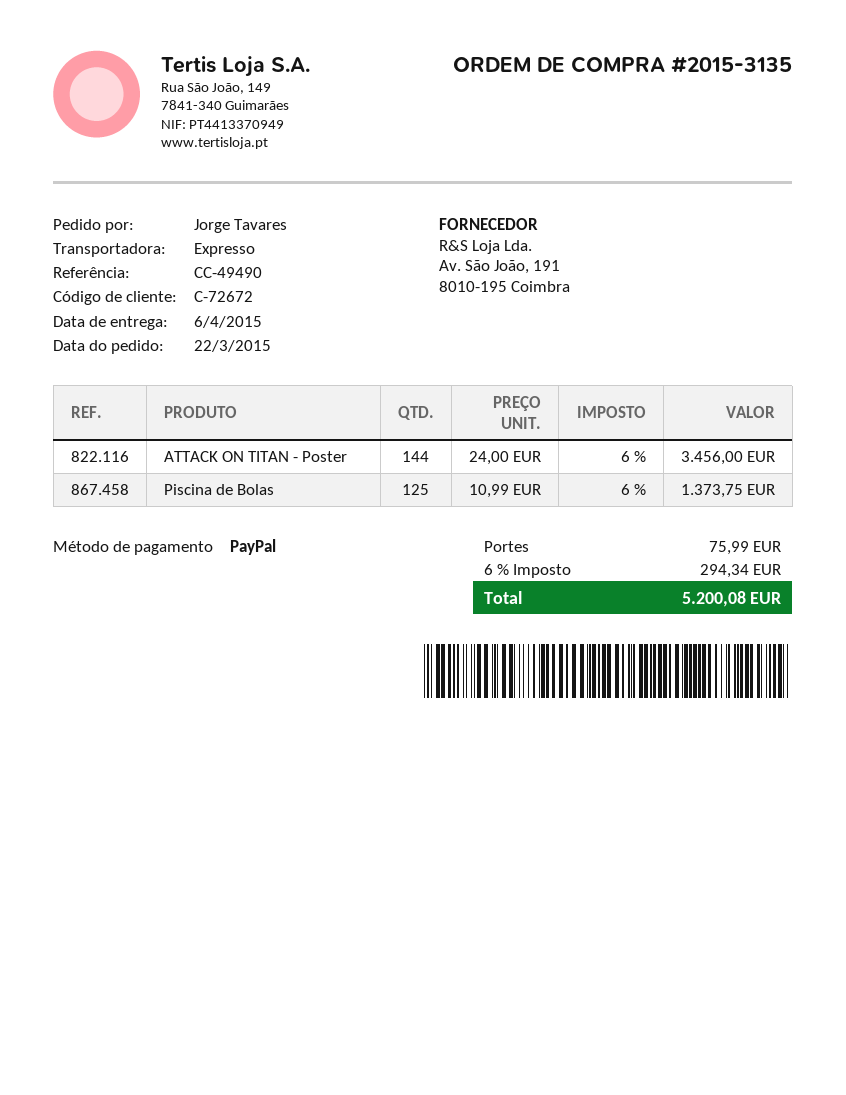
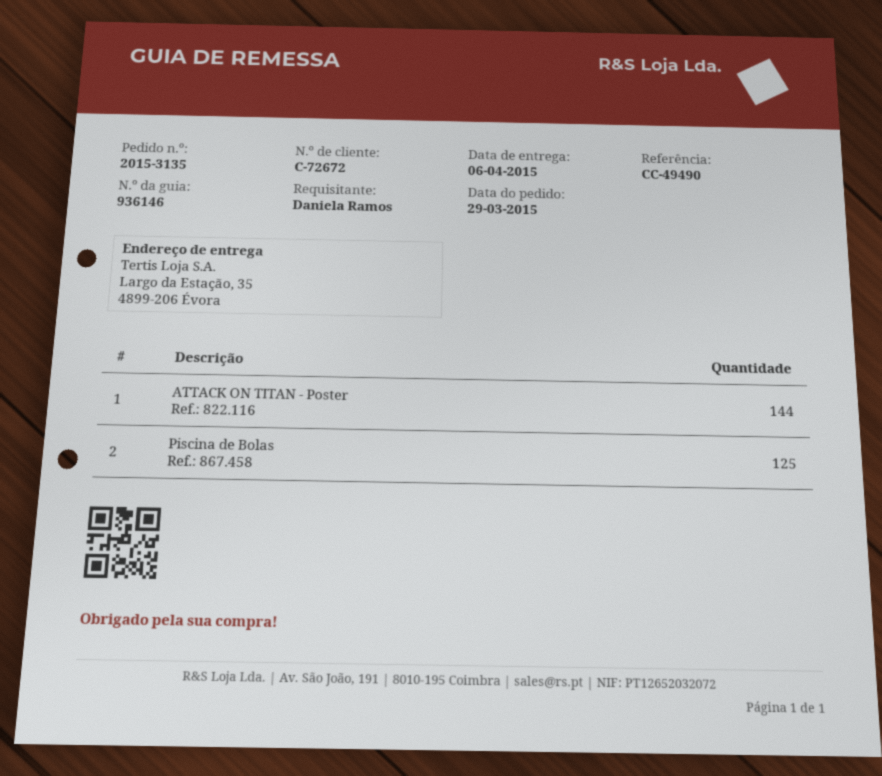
order date: 2015-03-22 -> 2015-03-29
ordered by: Jorge Tavares -> Daniela Ramos

